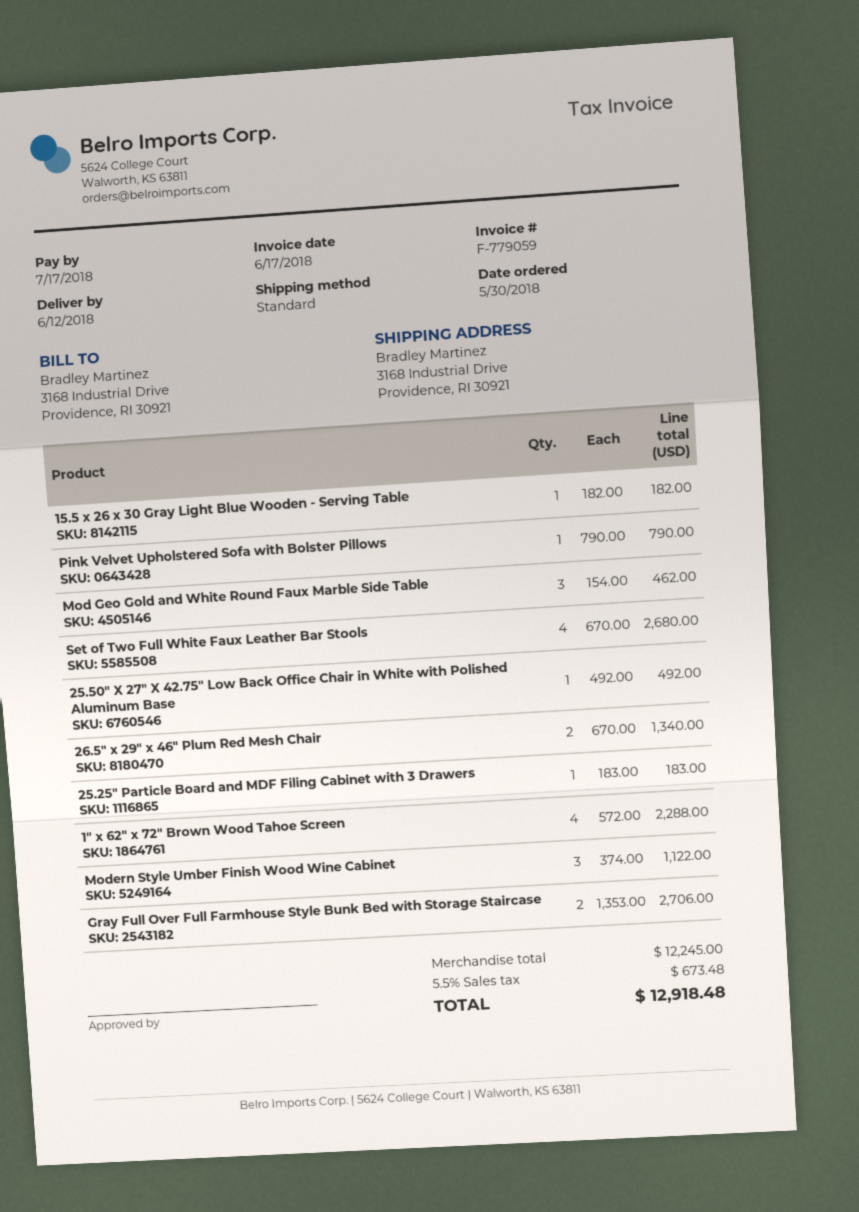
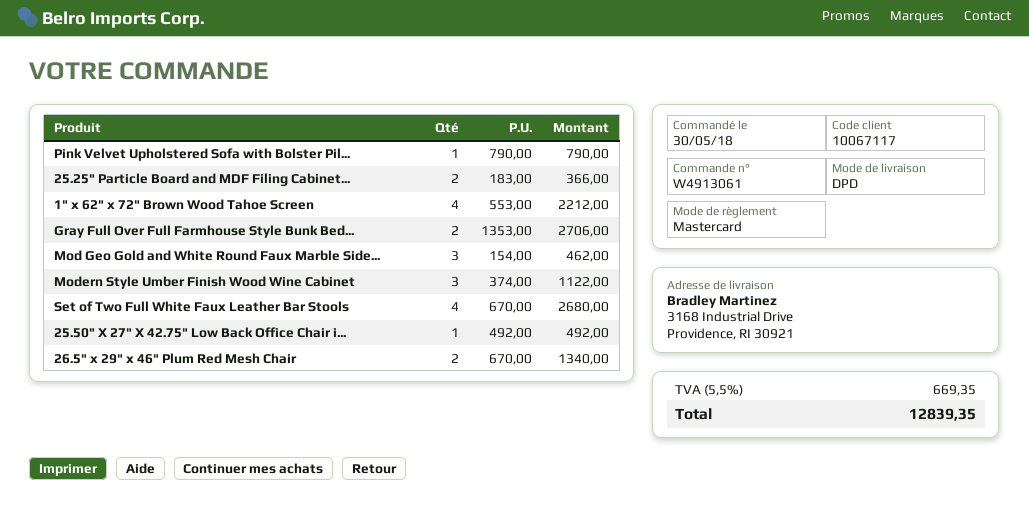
shipping method: standard -> DPD
15.5 x 26 x 30 Gray Light Blue Wooden - Serving Table: 1 x 182.00 = 182.00 -> none
25.25" Particle Board and MDF Filing Cabinet with 3 Drawers: 1 x 183.00 = 183.00 -> 2 x 183.00 = 366.00
1" x 62" x 72" Brown Wood Tahoe Screen: 4 x 572.00 = 2288.00 -> 4 x 553.00 = 2212.00
tax: 5.5% = 673.48 -> 5.5% = 669.35
total: 12918.48 -> 12839.35

